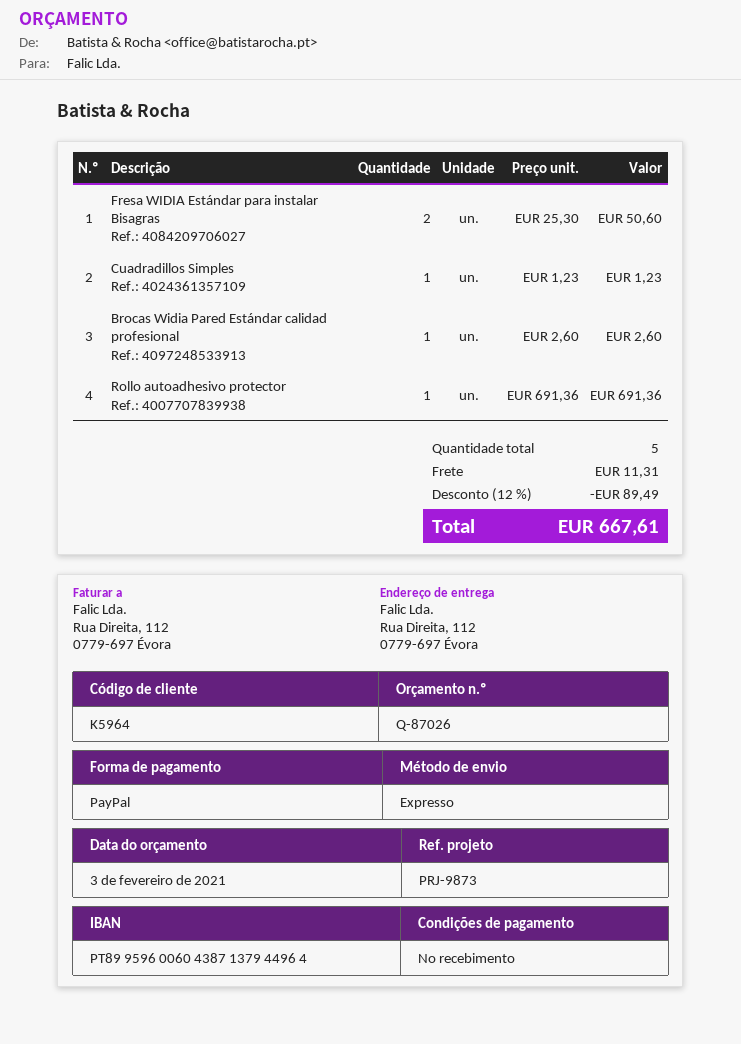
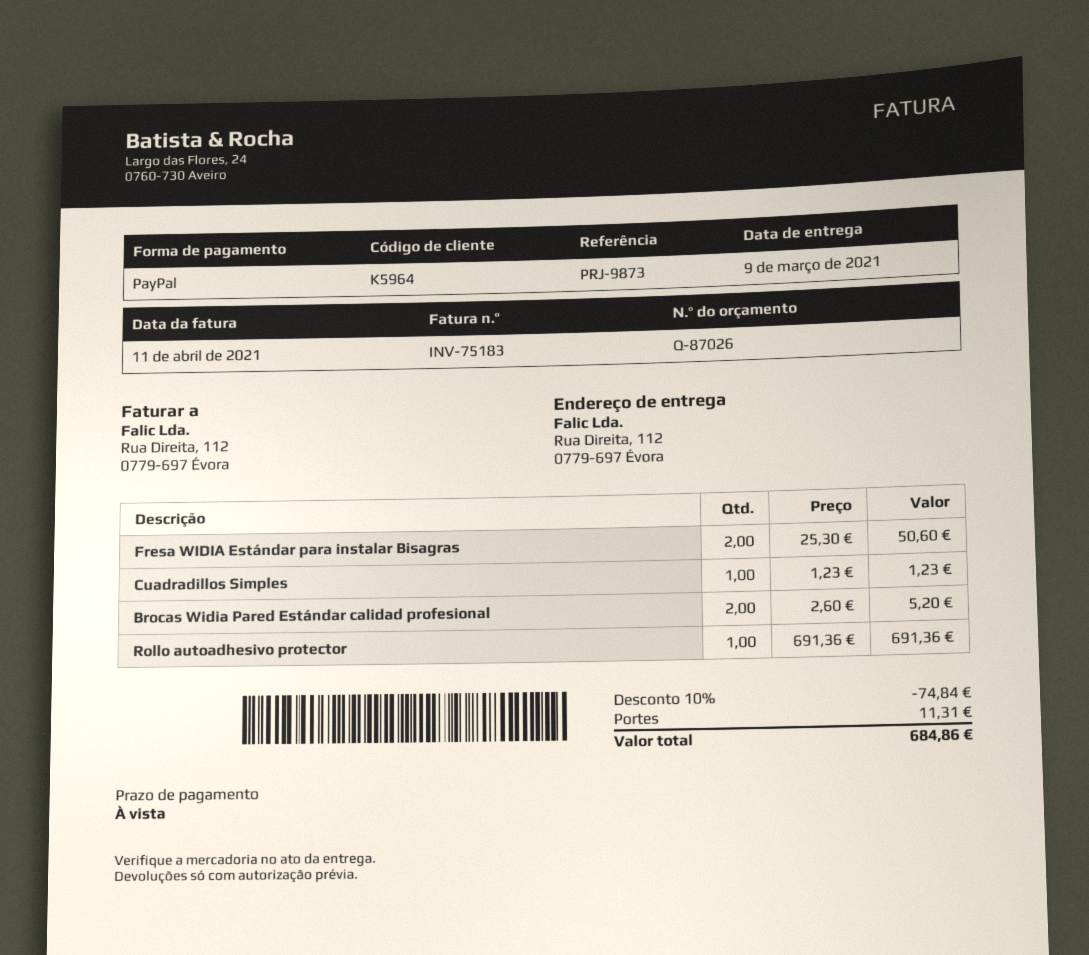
Brocas Widia Pared Estándar calidad profesional: 1 x 2.60 = 2.60 -> 2 x 2.60 = 5.20
discount: 12% = 89.49 -> 10% = 74.84
total: 667.61 -> 684.86

